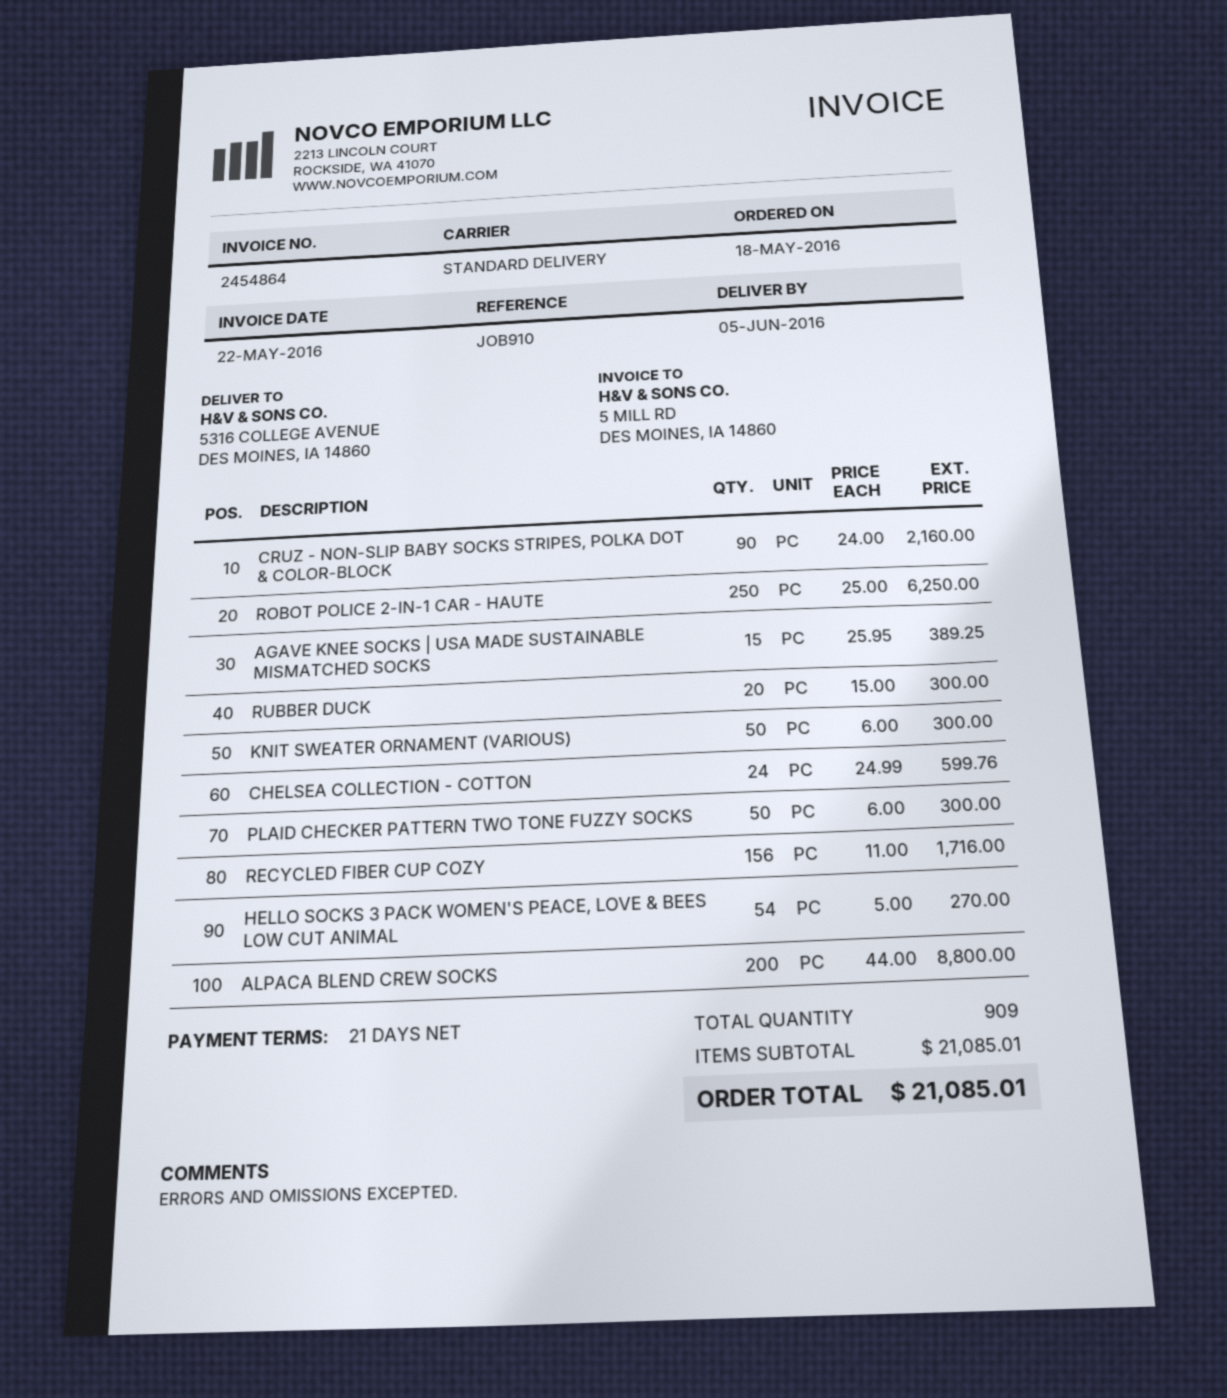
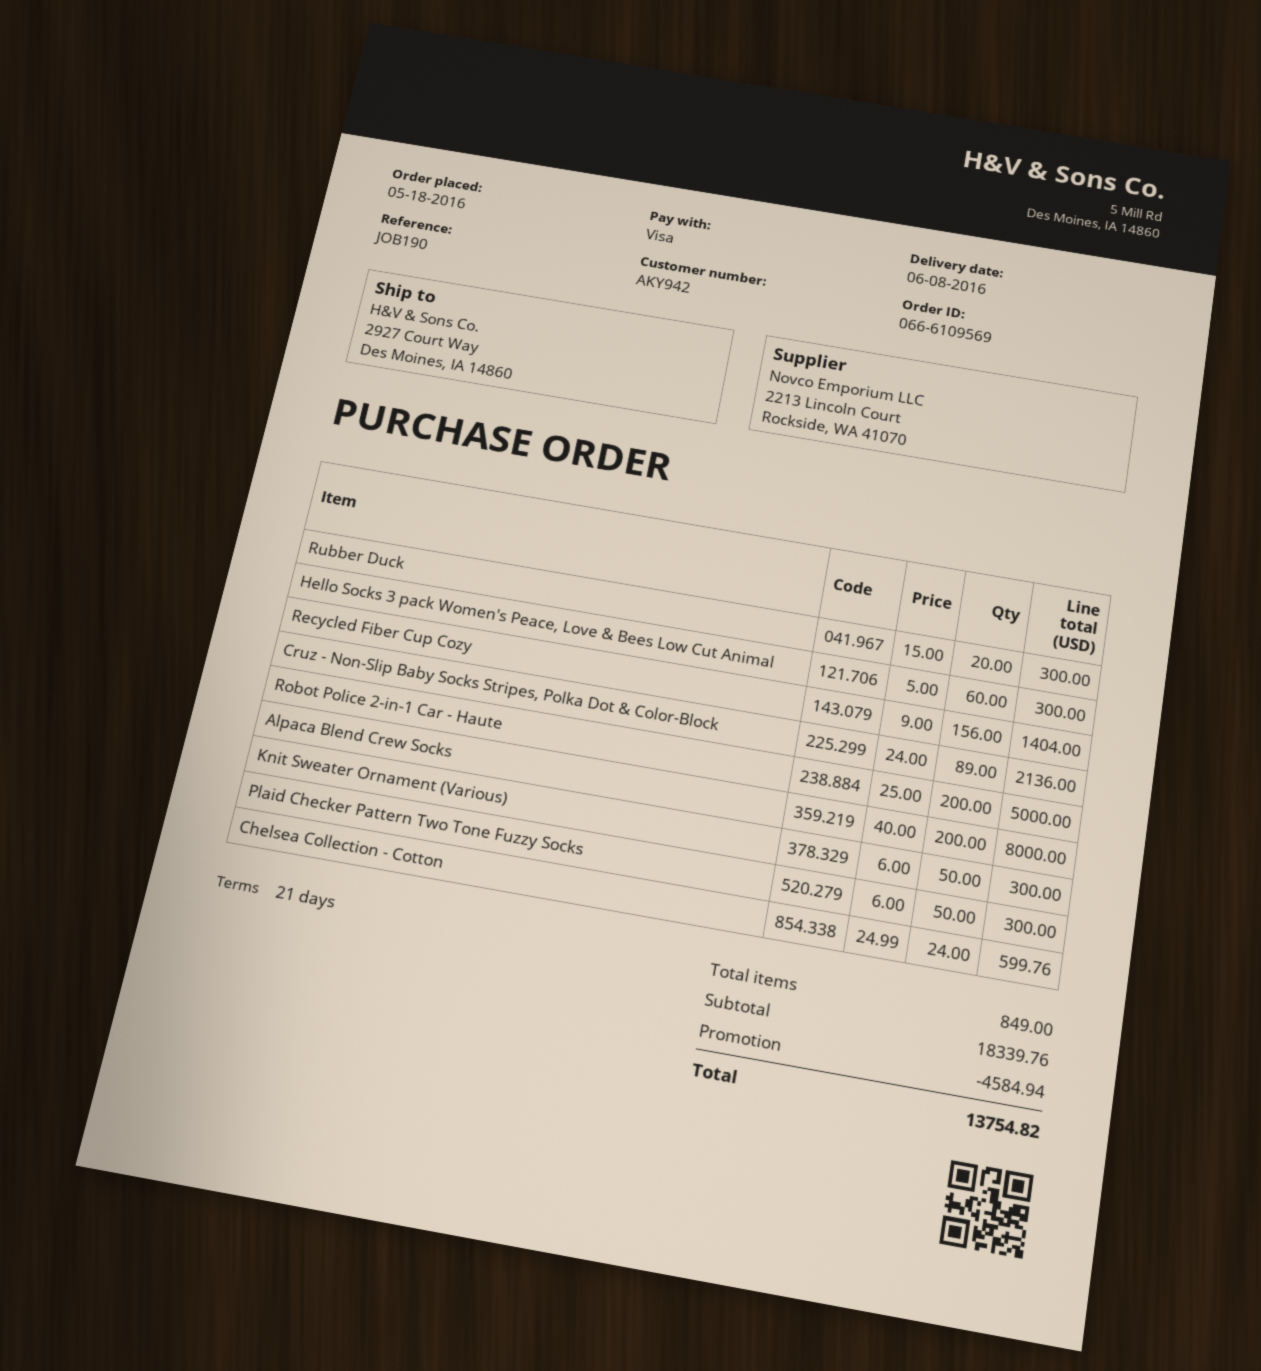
delivery date: 2016-06-05 -> 2016-06-08
reference: JOB910 -> JOB190
ship to: 5316 COLLEGE AVENUE, DES MOINES, IA 14860 -> 2927 Court Way, Des Moines, IA 14860
CRUZ - NON-SLIP BABY SOCKS STRIPES, POLKA DOT & COLOR-BLOCK: 90 x 24.00 = 2160.00 -> 89 x 24.00 = 2136.00
ROBOT POLICE 2-IN-1 CAR - HAUTE: 250 x 25.00 = 6250.00 -> 200 x 25.00 = 5000.00
AGAVE KNEE SOCKS | USA MADE SUSTAINABLE MISMATCHED SOCKS: 15 x 25.95 = 389.25 -> none
RECYCLED FIBER CUP COZY: 156 x 11.00 = 1716.00 -> 156 x 9.00 = 1404.00
HELLO SOCKS 3 PACK WOMEN'S PEACE, LOVE & BEES LOW CUT ANIMAL: 54 x 5.00 = 270.00 -> 60 x 5.00 = 300.00
ALPACA BLEND CREW SOCKS: 200 x 44.00 = 8800.00 -> 200 x 40.00 = 8000.00
total quantity: 909 -> 849
subtotal: 21085.01 -> 18339.76
discount: none -> 4584.94
total: 21085.01 -> 13754.82

